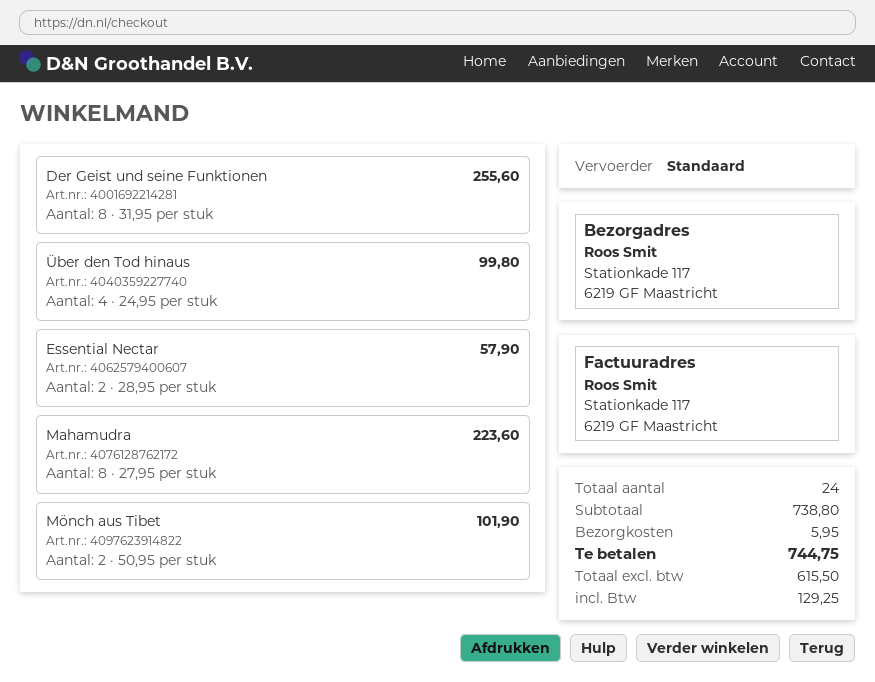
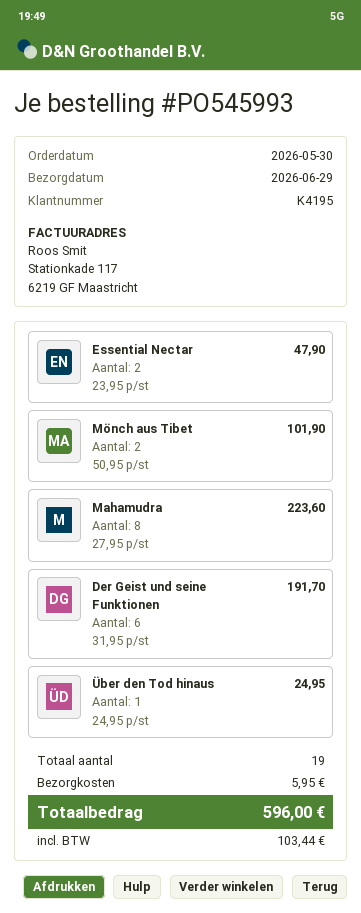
Der Geist und seine Funktionen: 8 x 31.95 = 255.60 -> 6 x 31.95 = 191.70
Über den Tod hinaus: 4 x 24.95 = 99.80 -> 1 x 24.95 = 24.95
Essential Nectar: 2 x 28.95 = 57.90 -> 2 x 23.95 = 47.90
total quantity: 24 -> 19
tax: 129.25 -> 103.44
total: 744.75 -> 596.00

